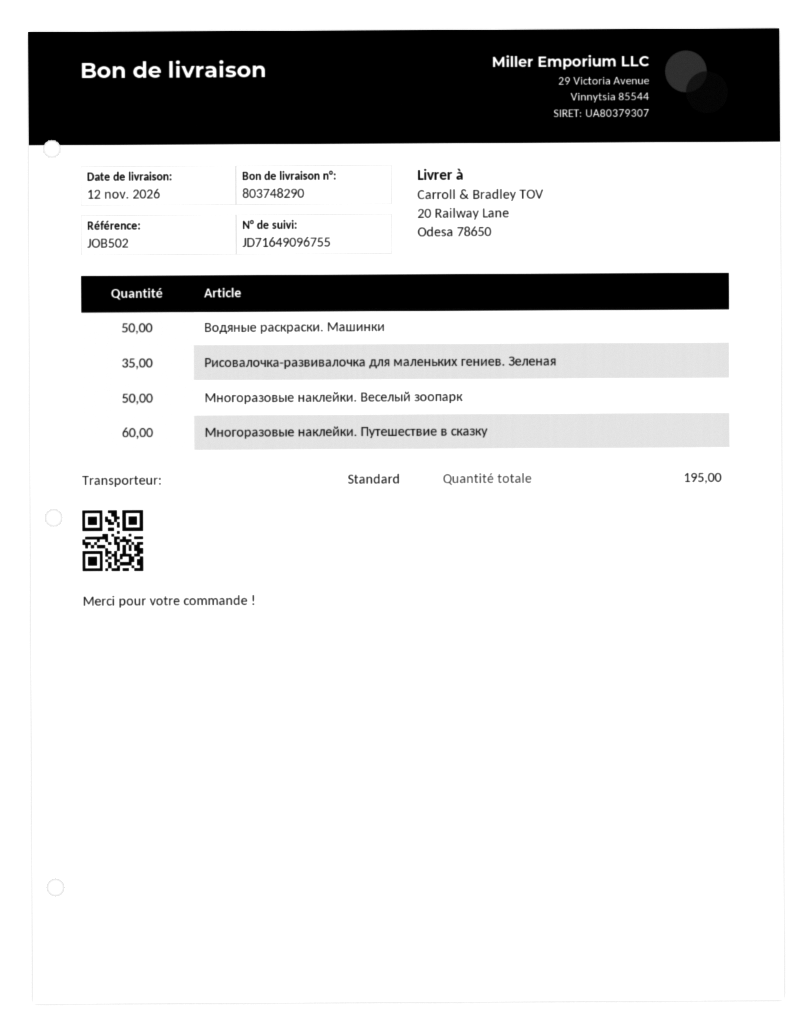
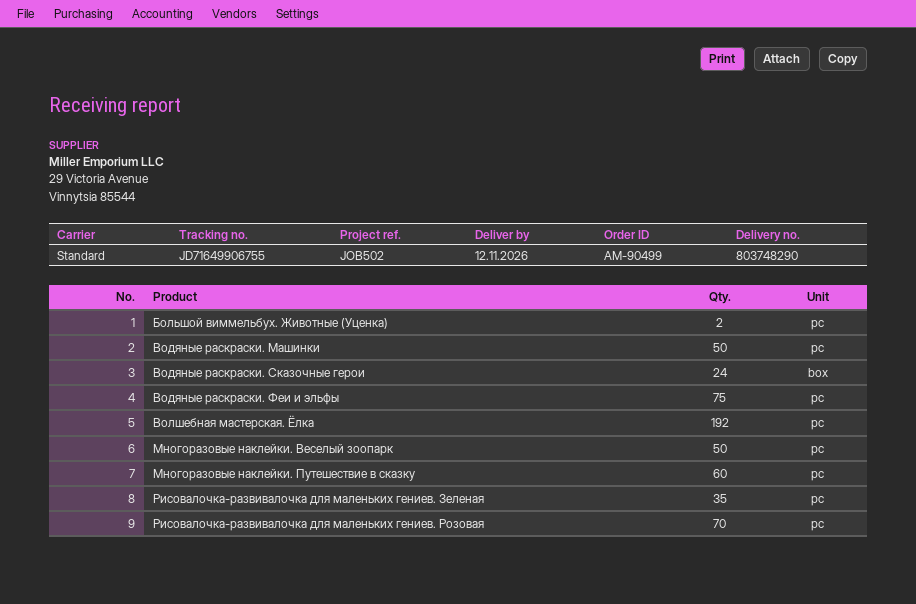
tracking number: JD71649096755 -> JD71649906755
Большой виммельбух. Животные (Уценка): none -> 2
Водяные раскраски. Сказочные герои: none -> 24
Водяные раскраски. Феи и эльфы: none -> 75
Волшебная мастерская. Ёлка: none -> 192
Рисовалочка-развивалочка для маленьких гениев. Розовая: none -> 70

